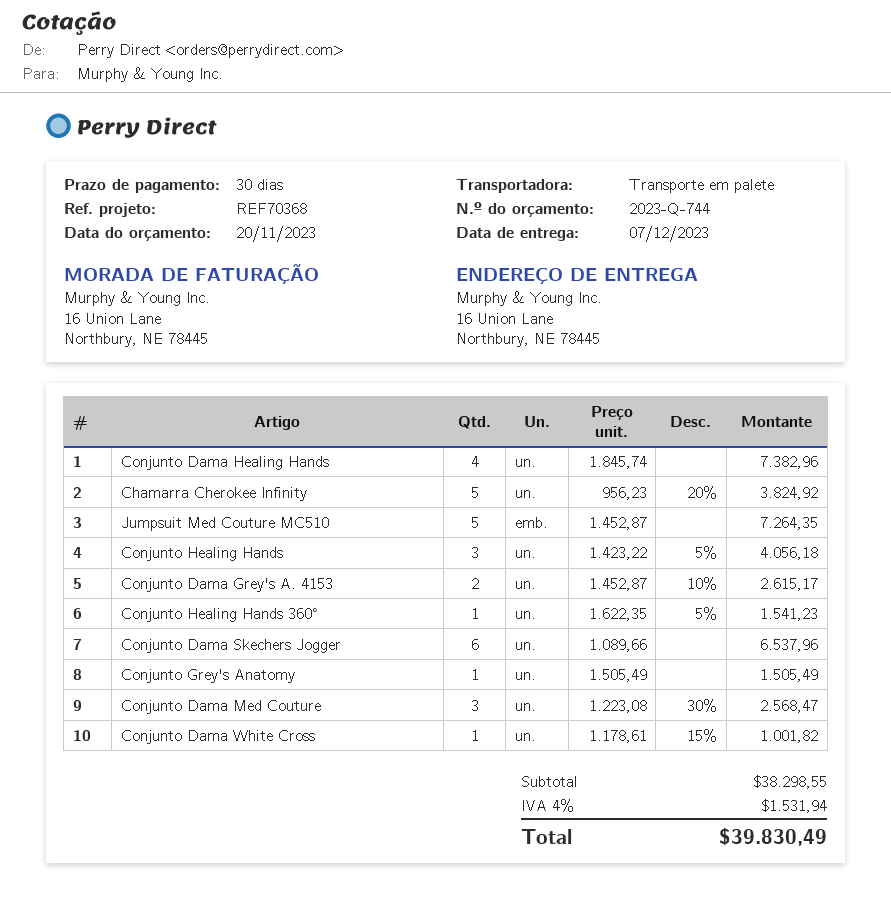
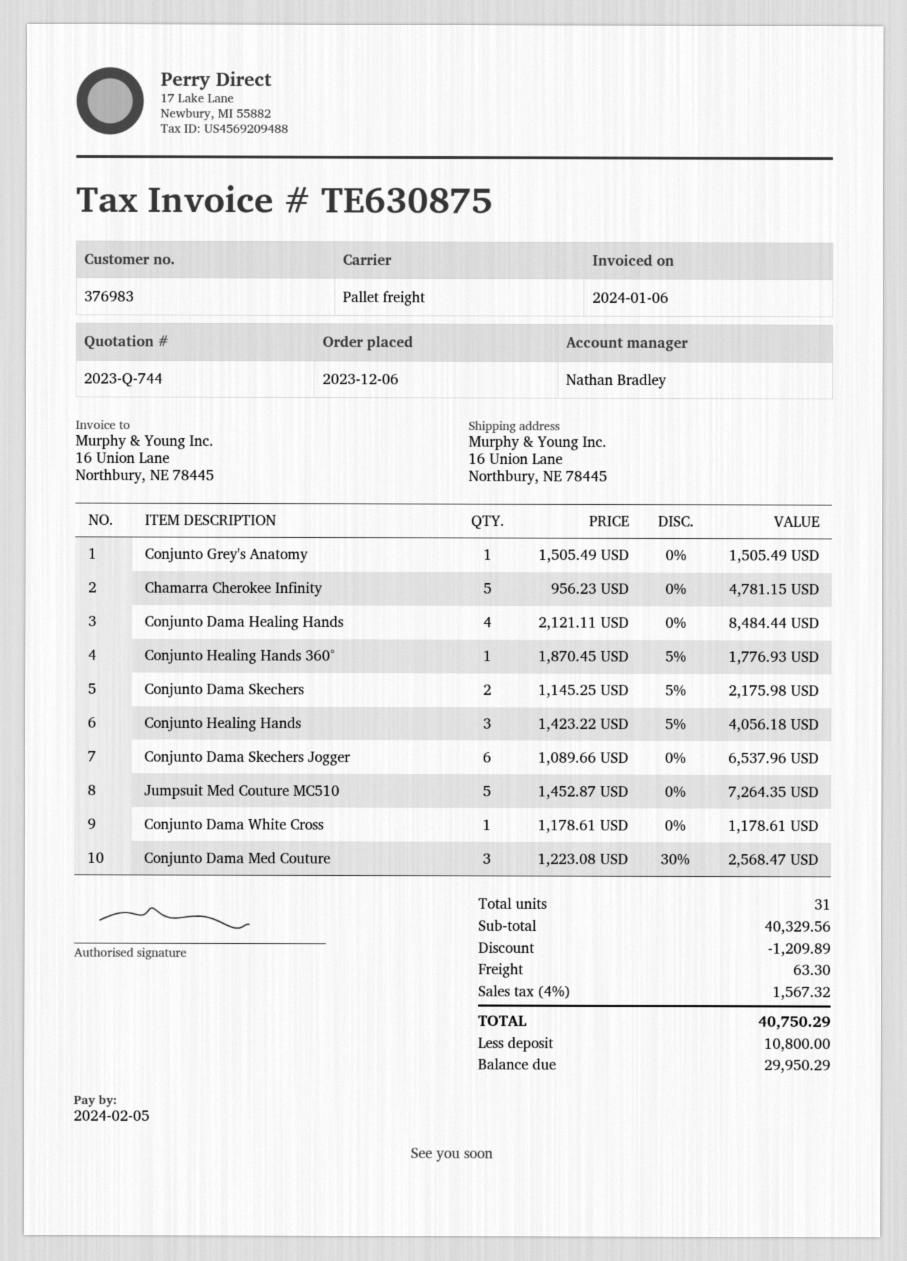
Conjunto Dama Healing Hands: 4 x 1845.74 = 7382.96 -> 4 x 2121.11 = 8484.44
Chamarra Cherokee Infinity: 5 x 956.23 - 20% = 3824.92 -> 5 x 956.23 = 4781.15
Conjunto Dama Grey's A. 4153: 2 x 1452.87 - 10% = 2615.17 -> none
Conjunto Healing Hands 360°: 1 x 1622.35 - 5% = 1541.23 -> 1 x 1870.45 - 5% = 1776.93
Conjunto Dama White Cross: 1 x 1178.61 - 15% = 1001.82 -> 1 x 1178.61 = 1178.61
Conjunto Dama Skechers: none -> 2 x 1145.25 - 5% = 2175.98
subtotal: 38298.55 -> 40329.56
discount: none -> 1209.89
shipping: none -> 63.30
tax: 4% = 1531.94 -> 4% = 1567.32
total: 39830.49 -> 40750.29

